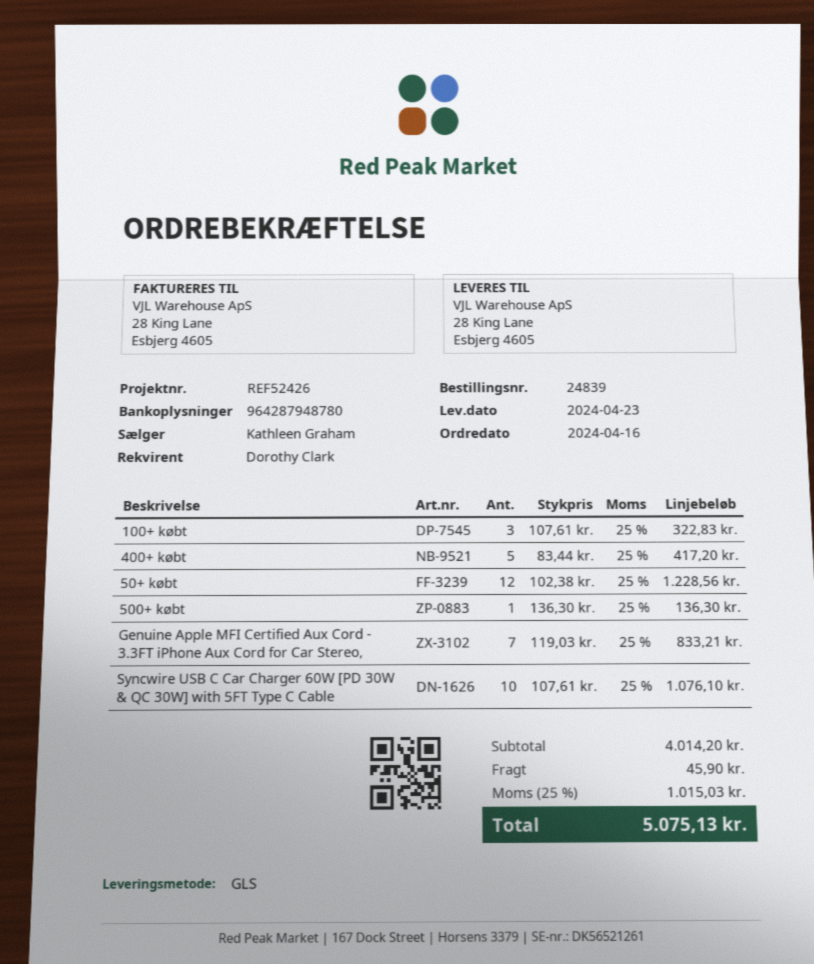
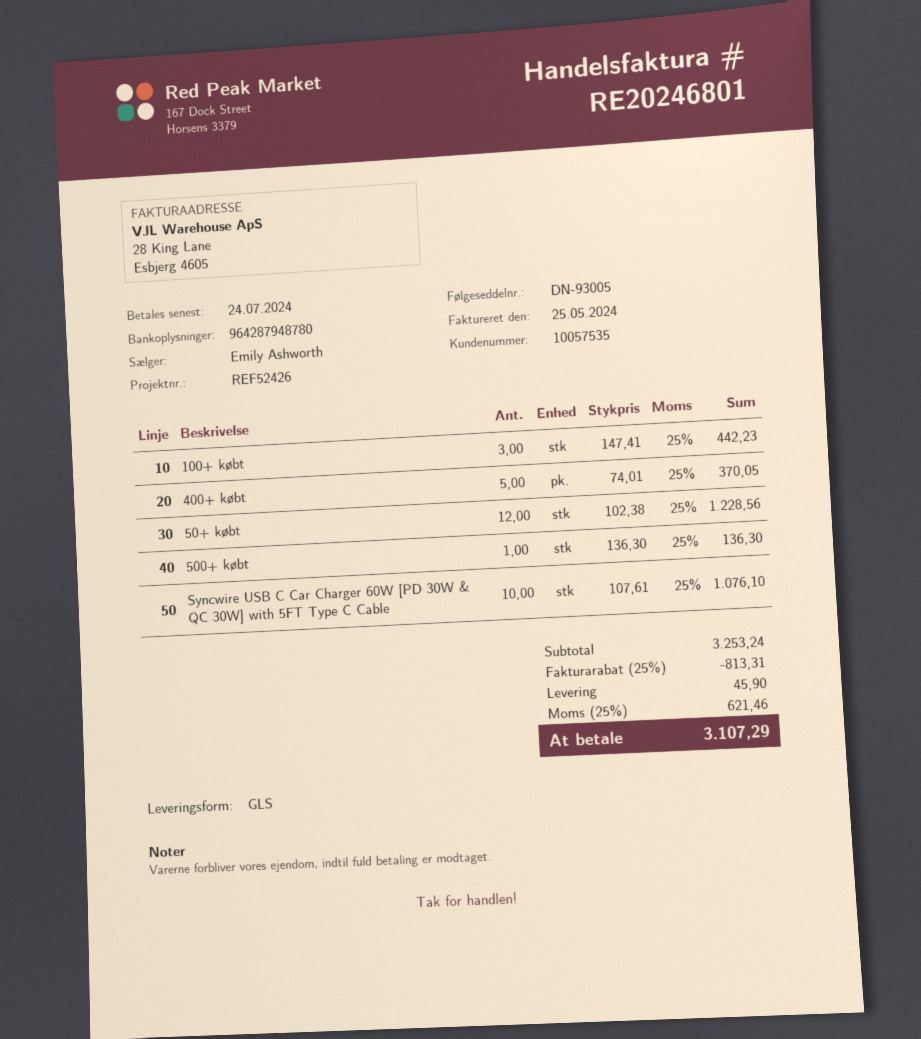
sales rep: Kathleen Graham -> Emily Ashworth
100+ købt: 3 x 107.61 = 322.83 -> 3 x 147.41 = 442.23
400+ købt: 5 x 83.44 = 417.20 -> 5 x 74.01 = 370.05
Genuine Apple MFI Certified Aux Cord - 3.3FT iPhone Aux Cord for Car Stereo,: 7 x 119.03 = 833.21 -> none
subtotal: 4014.20 -> 3253.24
discount: none -> 25% = 813.31
tax: 25% = 1015.03 -> 25% = 621.46
total: 5075.13 -> 3107.29

